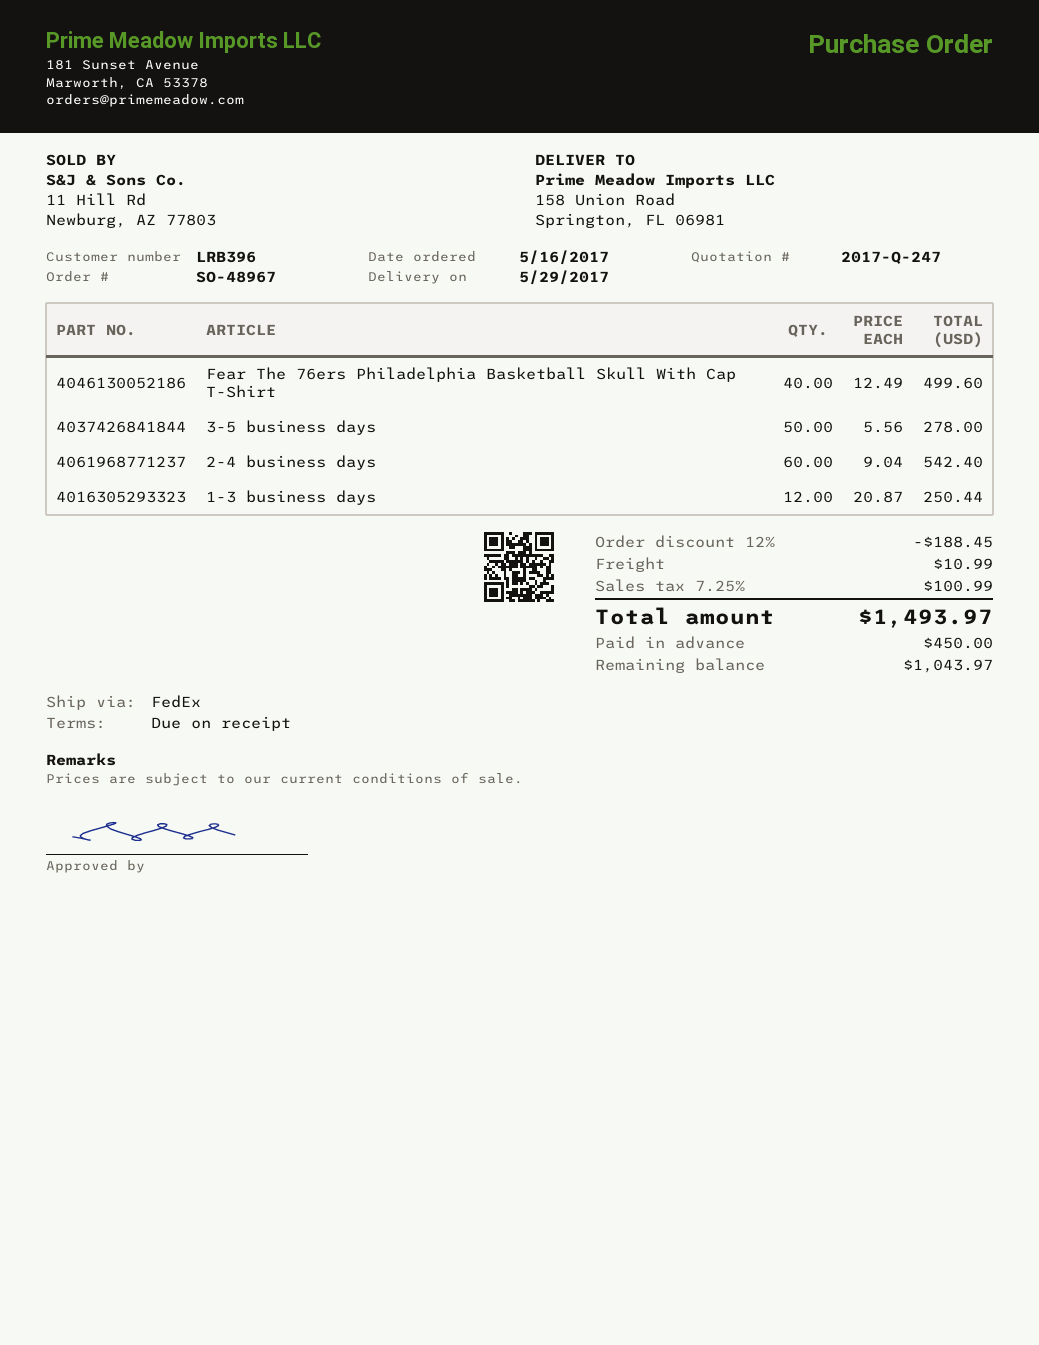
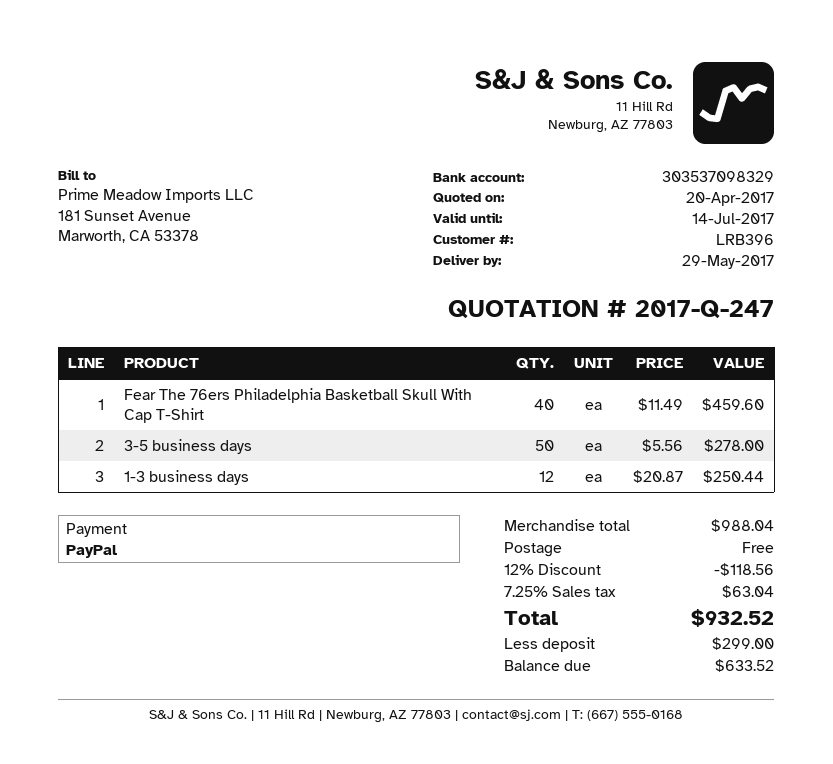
Fear The 76ers Philadelphia Basketball Skull With Cap T-Shirt: 40 x 12.49 = 499.60 -> 40 x 11.49 = 459.60
2-4 business days: 60 x 9.04 = 542.40 -> none
discount: 12% = 188.45 -> 12% = 118.56
shipping: 10.99 -> 0.00
tax: 7.25% = 100.99 -> 7.25% = 63.04
total: 1493.97 -> 932.52
deposit: 450.00 -> 299.00
balance: 1043.97 -> 633.52

